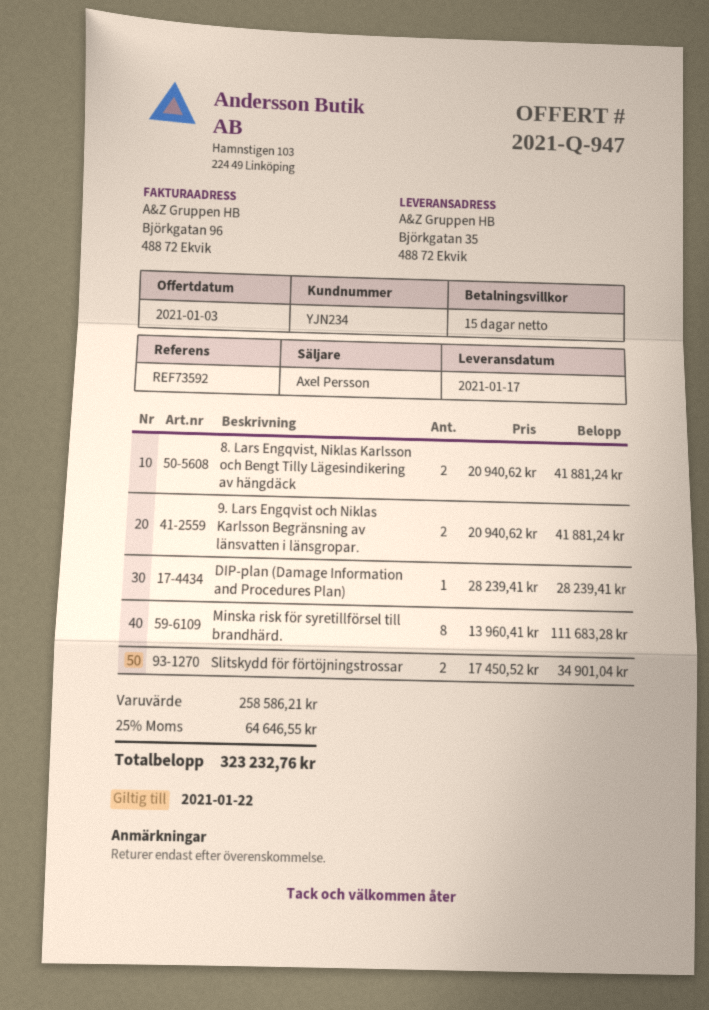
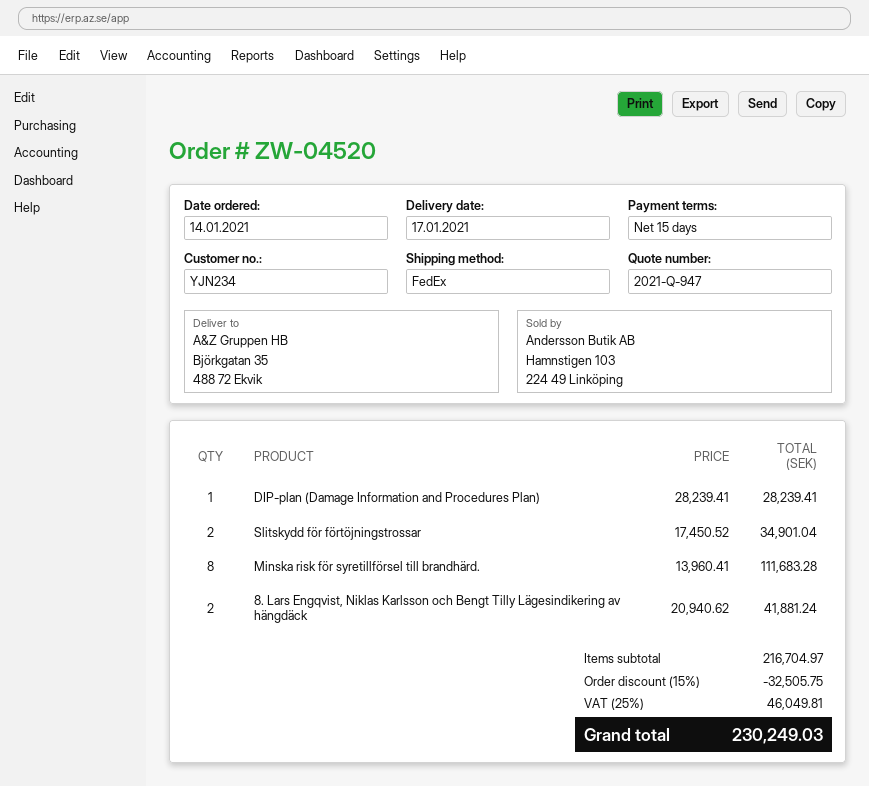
9. Lars Engqvist och Niklas Karlsson Begränsning av länsvatten i länsgropar.: 2 x 20940.62 = 41881.24 -> none
subtotal: 258586.21 -> 216704.97
discount: none -> 15% = 32505.75
tax: 25% = 64646.55 -> 25% = 46049.81
total: 323232.76 -> 230249.03

